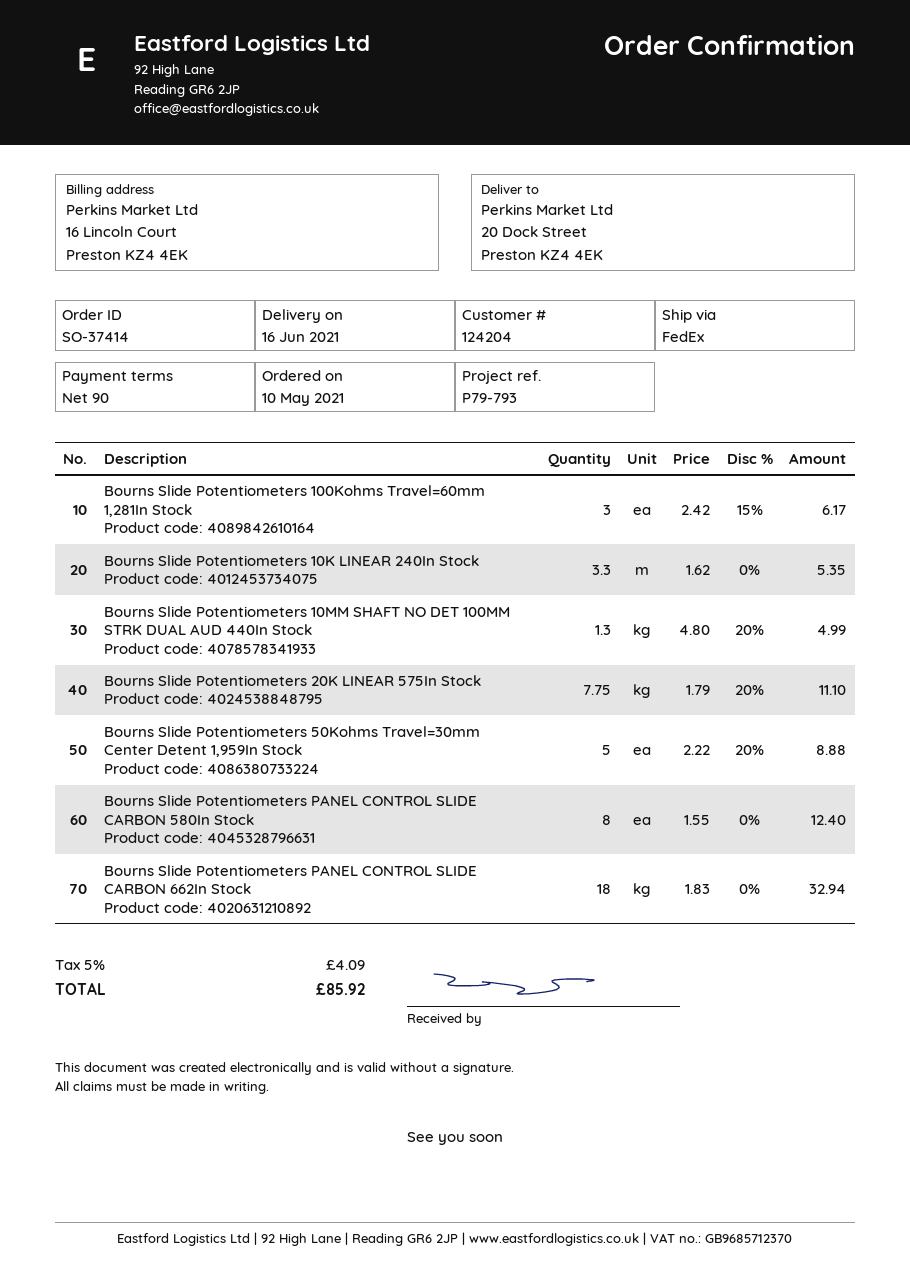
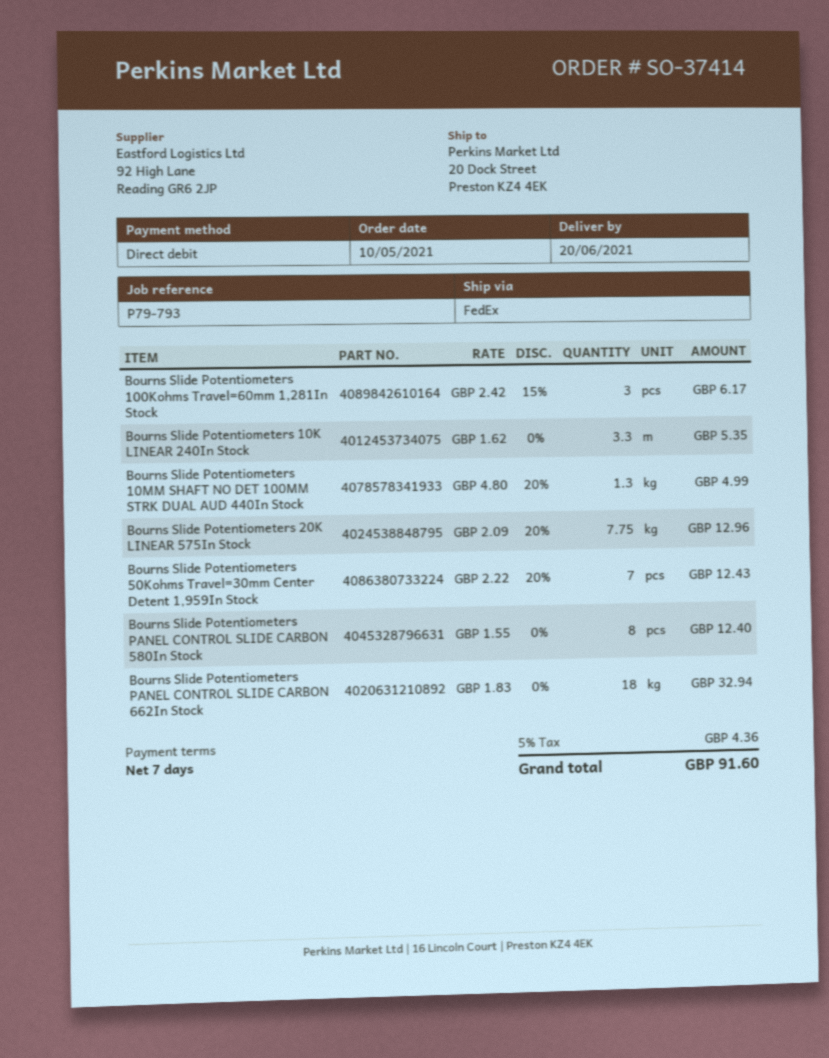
delivery date: 2021-06-16 -> 2021-06-20
payment terms: 90 days -> 7 days
Bourns Slide Potentiometers 20K LINEAR 575In Stock: 7.75 x 1.79 - 20% = 11.10 -> 7.75 x 2.09 - 20% = 12.96
Bourns Slide Potentiometers 50Kohms Travel=30mm Center Detent 1,959In Stock: 5 x 2.22 - 20% = 8.88 -> 7 x 2.22 - 20% = 12.43
tax: 5% = 4.09 -> 5% = 4.36
total: 85.92 -> 91.60

